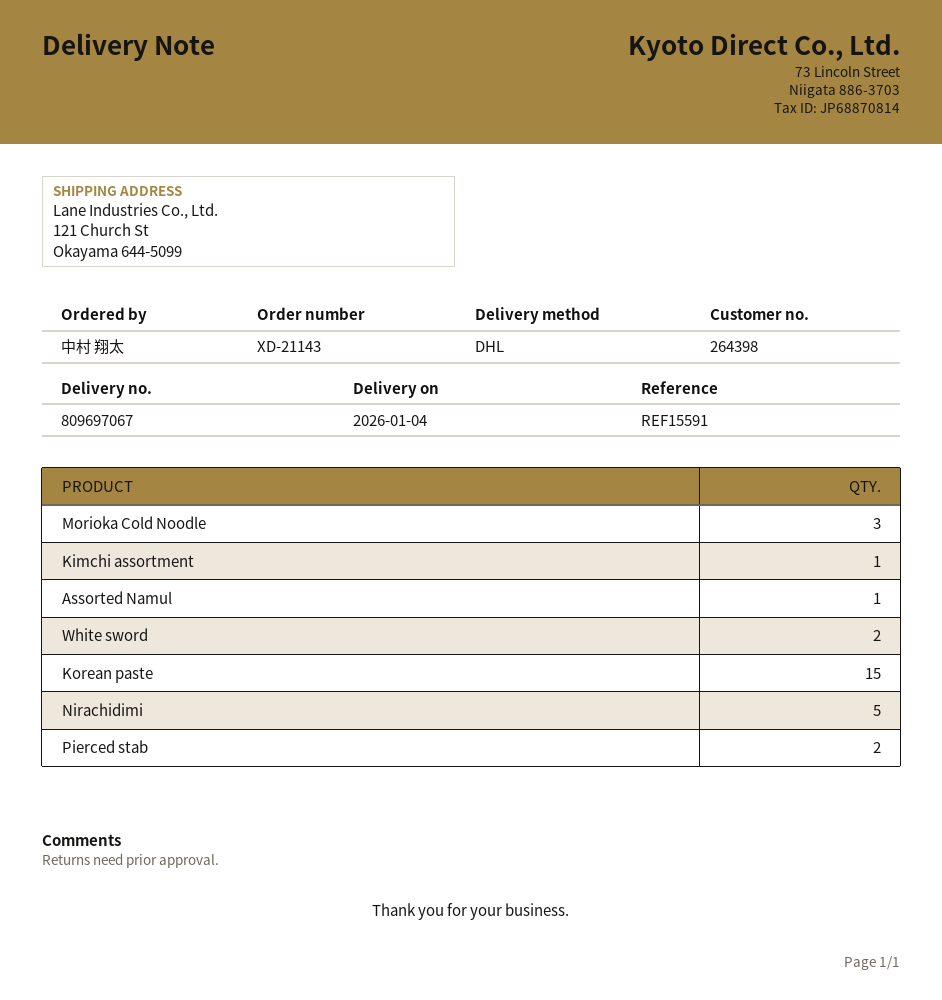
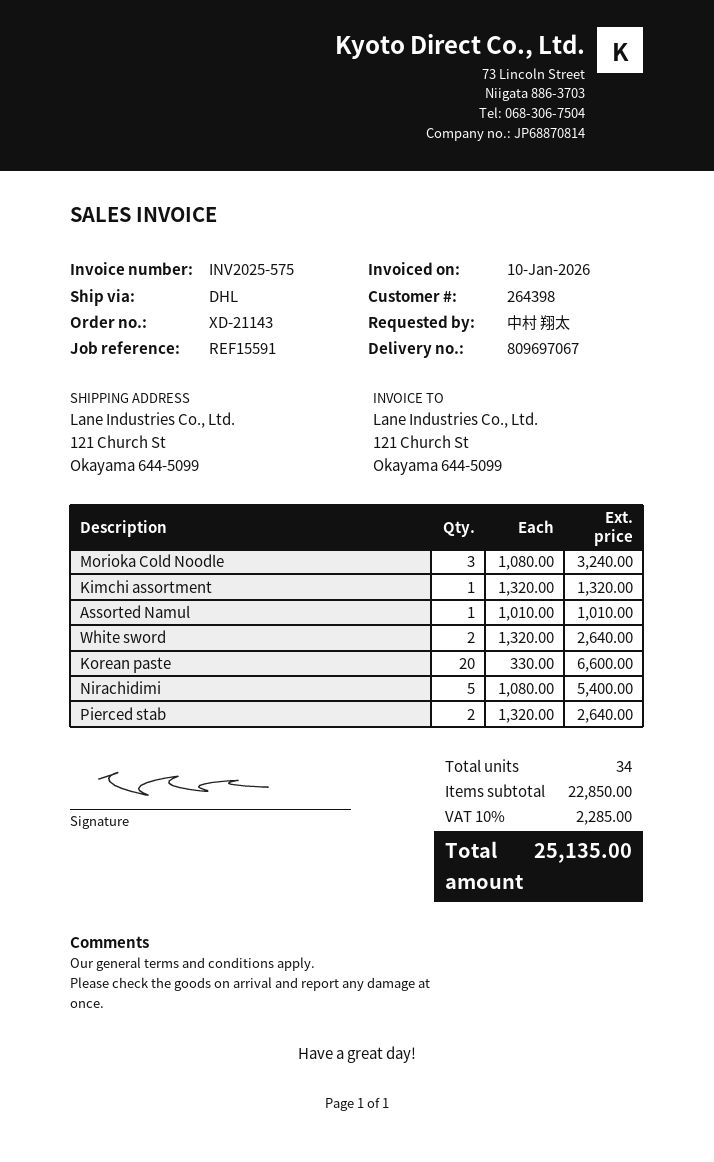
Korean paste: 15 -> 20

